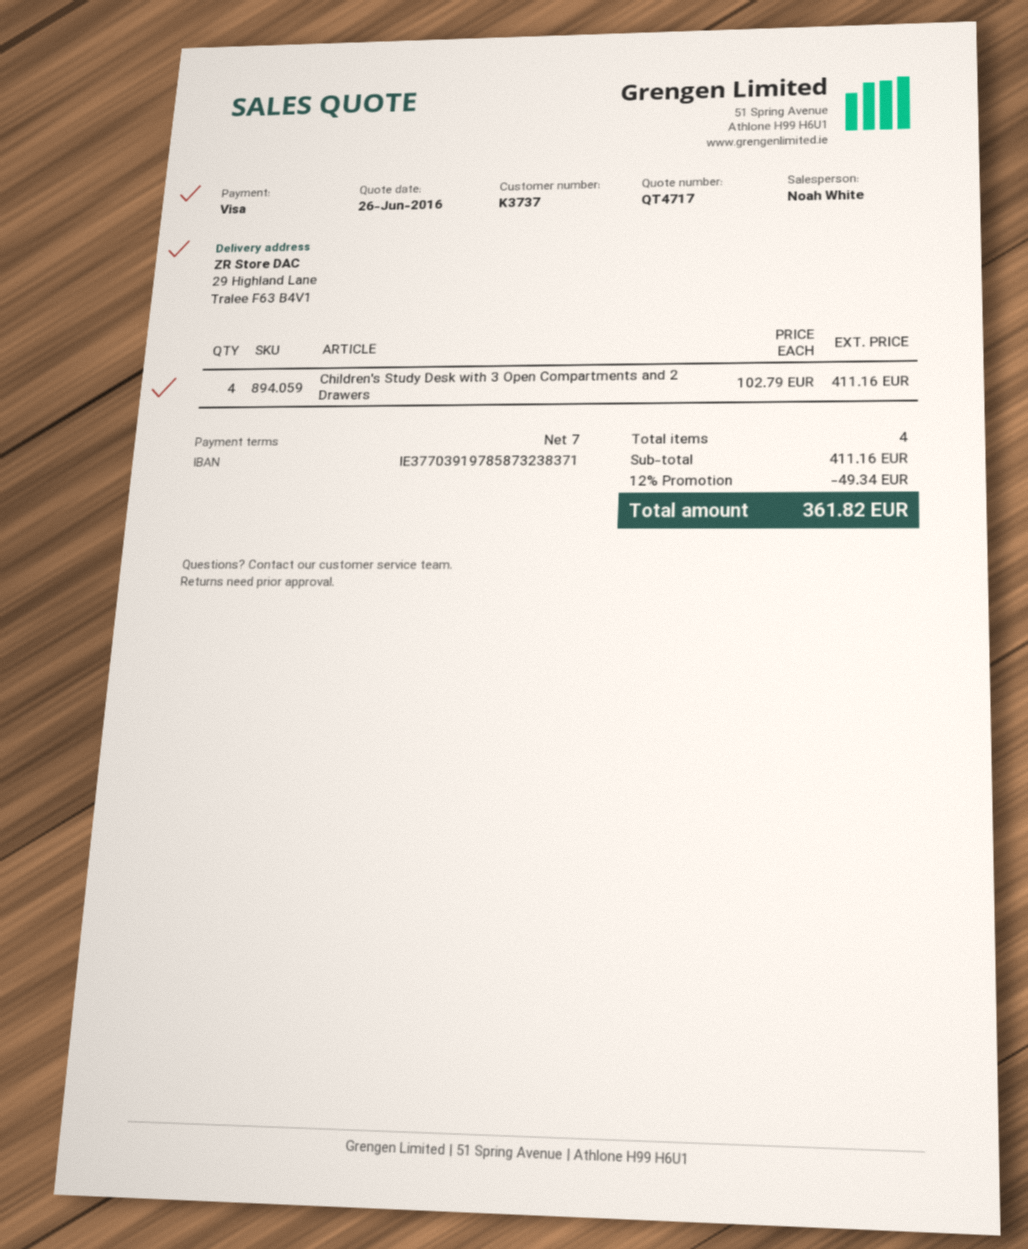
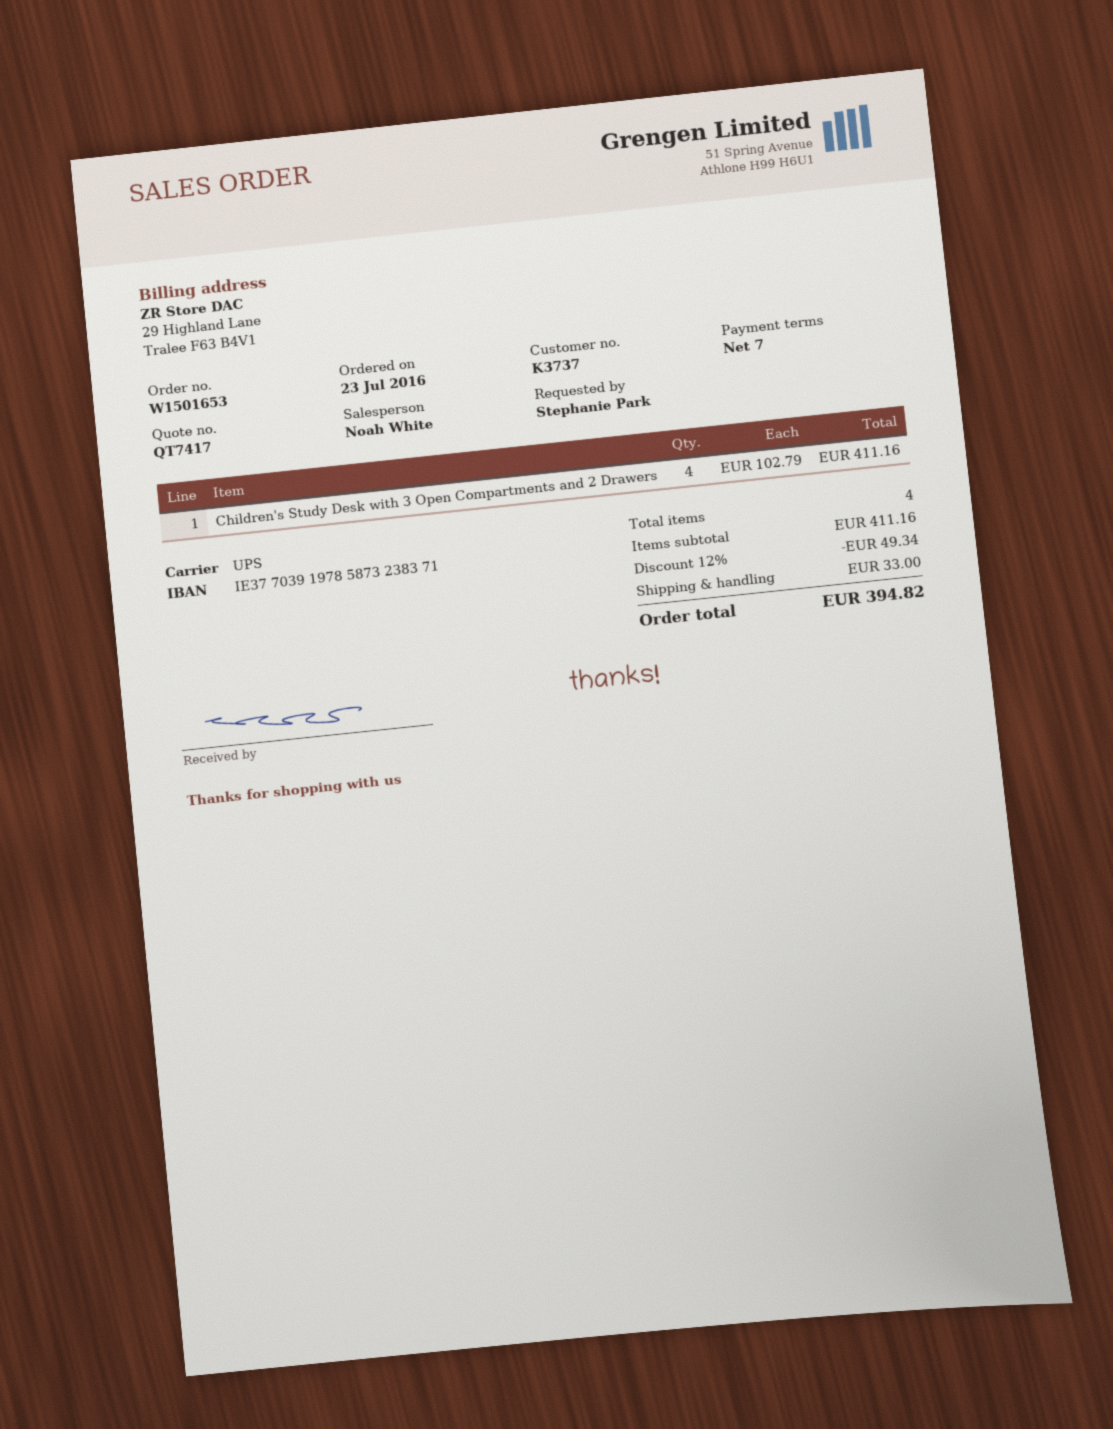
quote number: QT4717 -> QT7417
shipping: none -> 33.00
total: 361.82 -> 394.82

